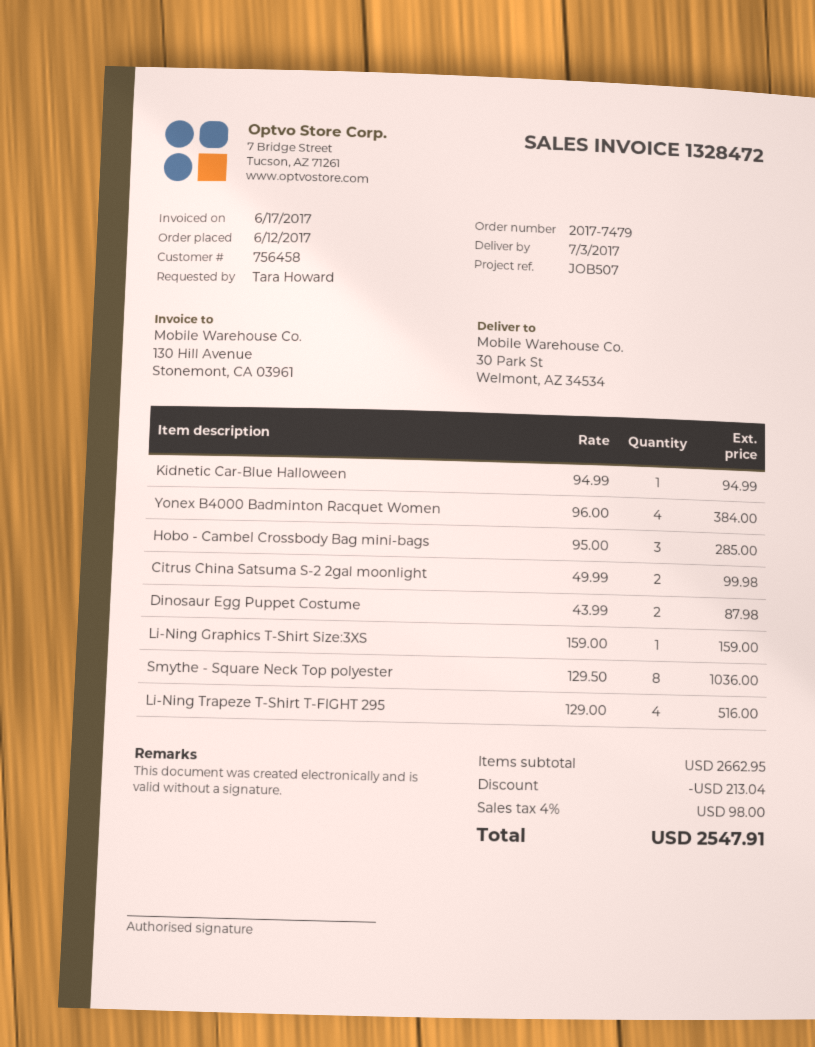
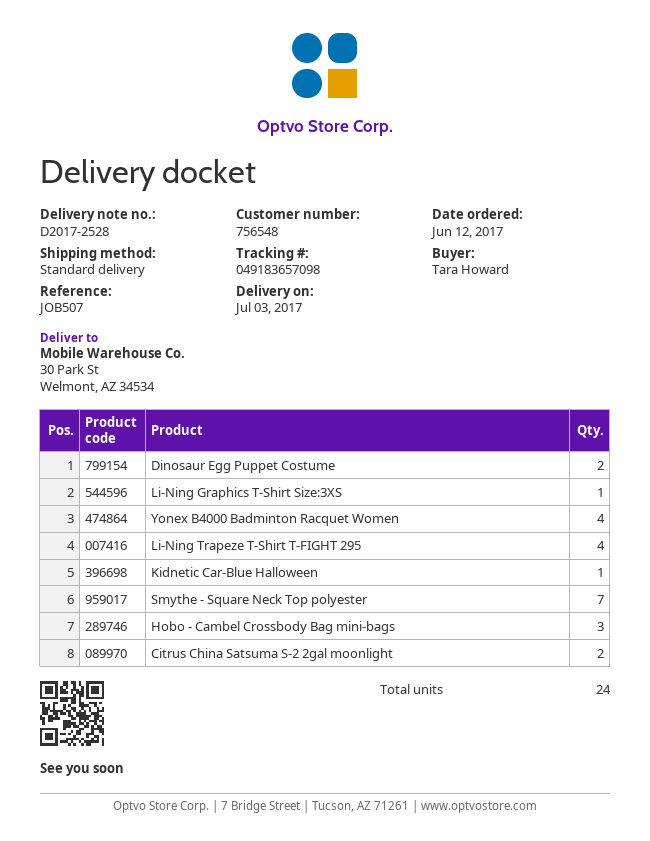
customer number: 756458 -> 756548
Smythe - Square Neck Top polyester: 8 -> 7

